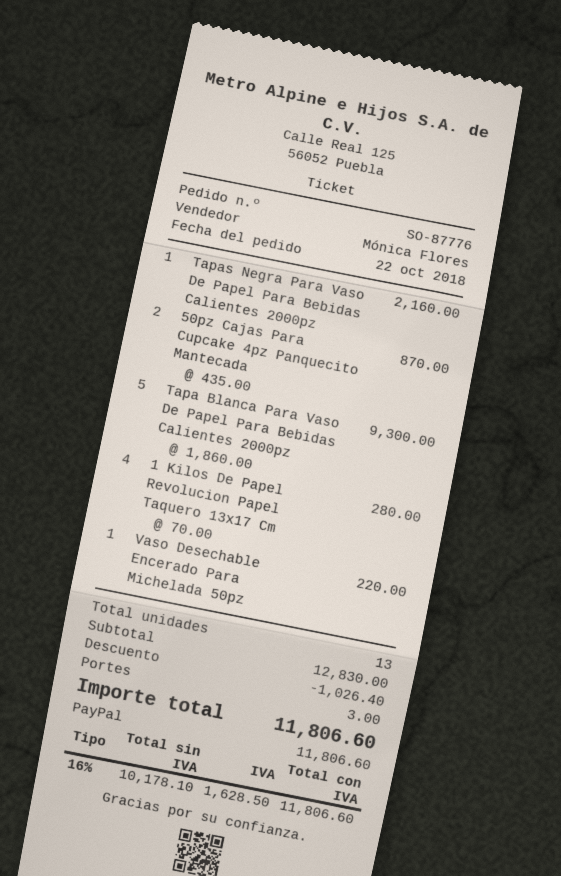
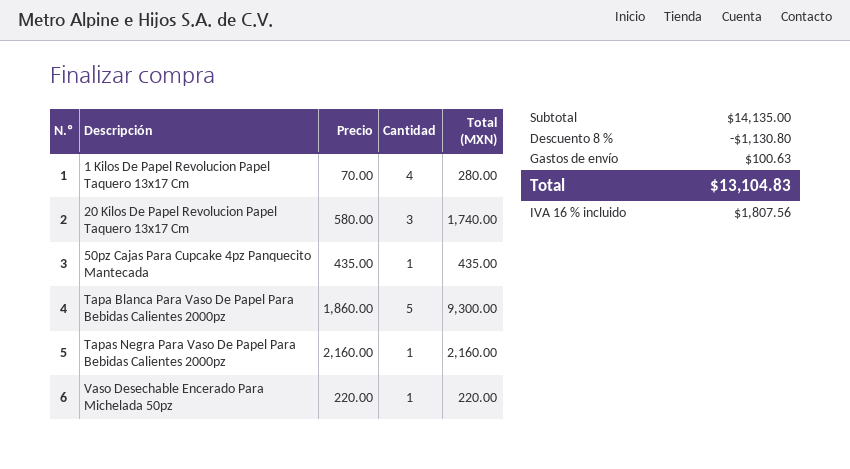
50pz Cajas Para Cupcake 4pz Panquecito Mantecada: 2 x 435.00 = 870.00 -> 1 x 435.00 = 435.00
20 Kilos De Papel Revolucion Papel Taquero 13x17 Cm: none -> 3 x 580.00 = 1740.00
subtotal: 12830.00 -> 14135.00
discount: 1026.40 -> 1130.80
shipping: 3.00 -> 100.63
tax: 16% = 1628.50 -> 16% = 1807.56
total: 11806.60 -> 13104.83

